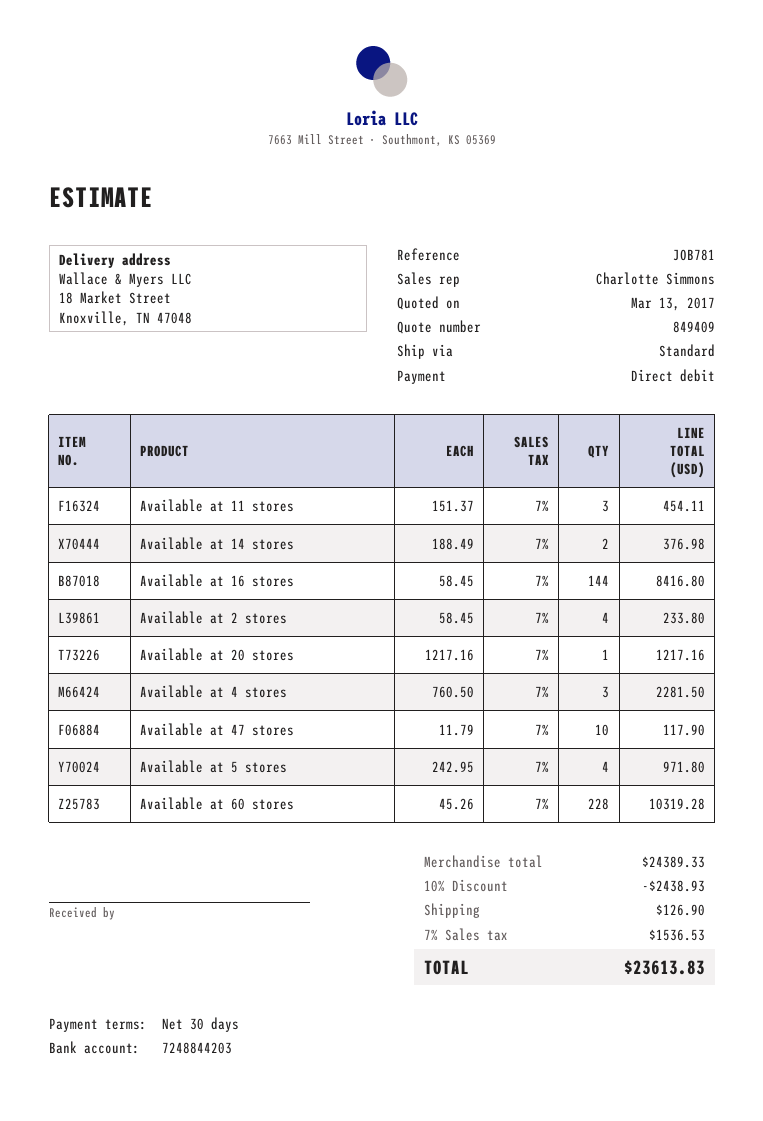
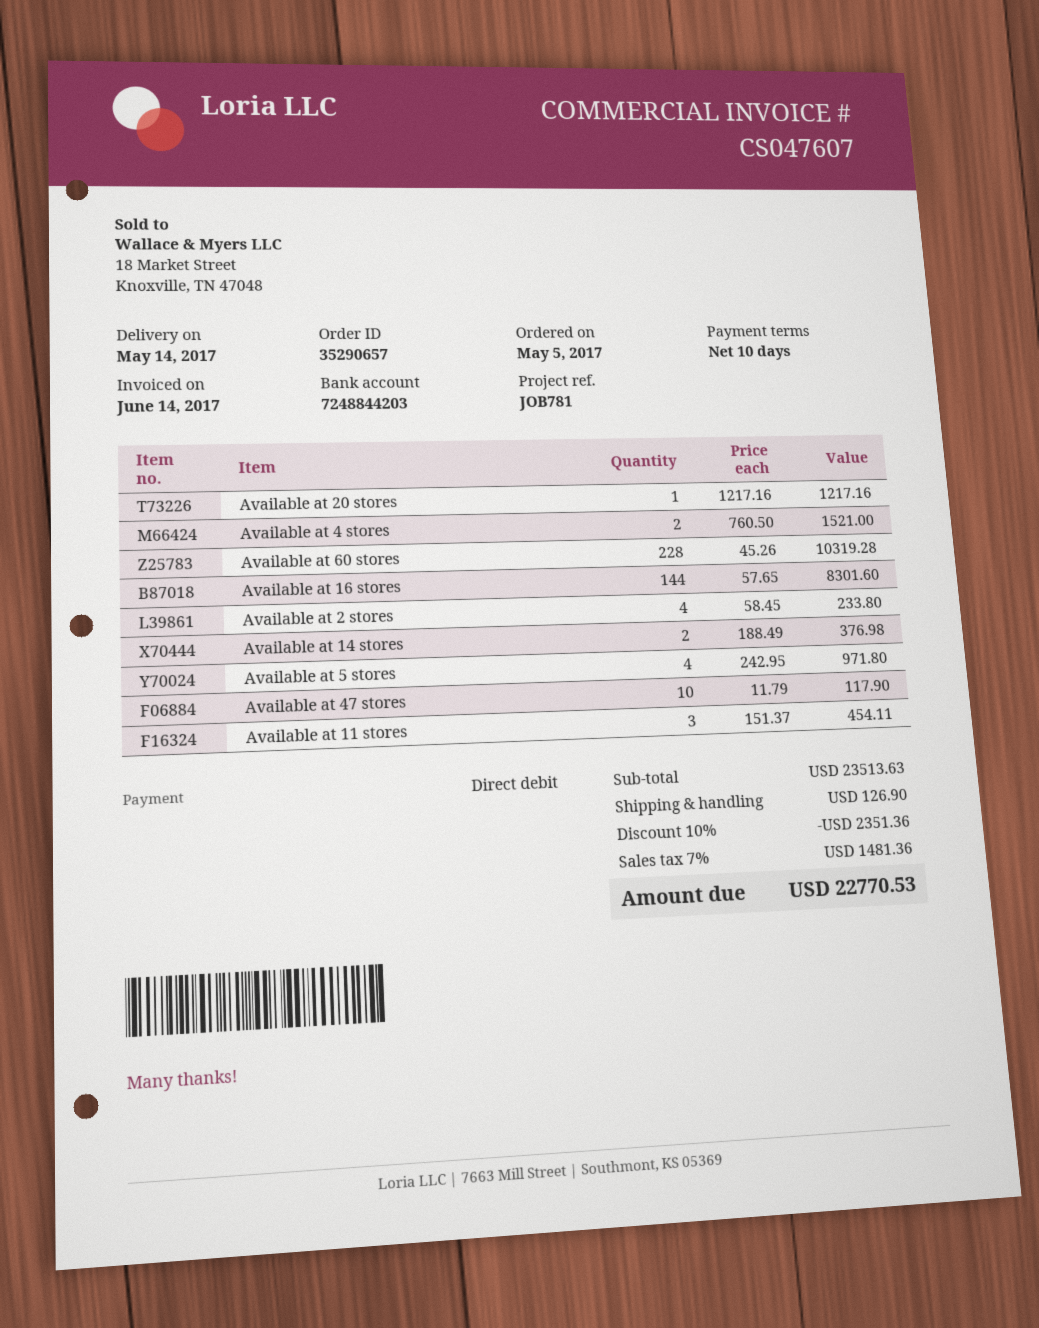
payment terms: 30 days -> 10 days
Available at 16 stores: 144 x 58.45 = 8416.80 -> 144 x 57.65 = 8301.60
Available at 4 stores: 3 x 760.50 = 2281.50 -> 2 x 760.50 = 1521.00
subtotal: 24389.33 -> 23513.63
discount: 10% = 2438.93 -> 10% = 2351.36
tax: 7% = 1536.53 -> 7% = 1481.36
total: 23613.83 -> 22770.53

